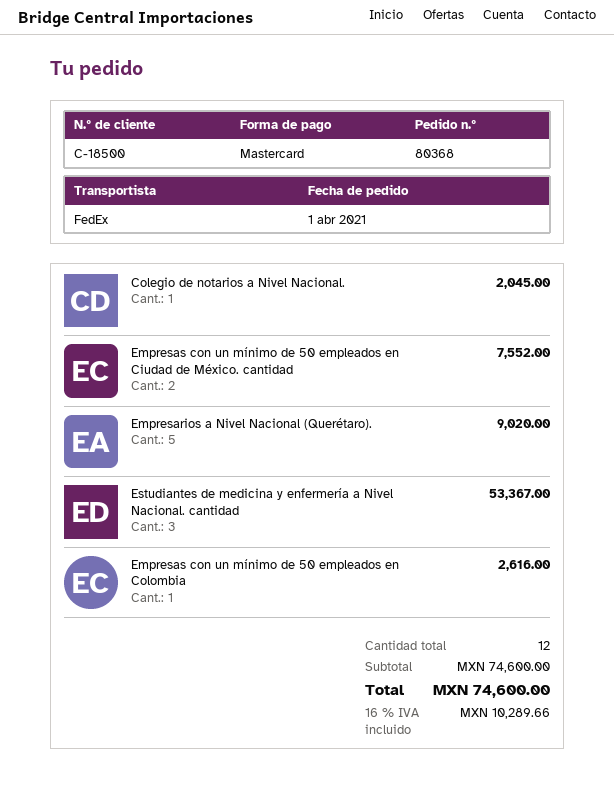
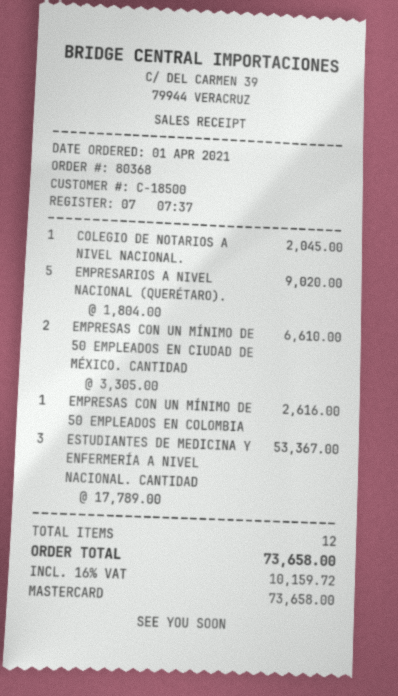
Empresas con un mínimo de 50 empleados en Ciudad de México. cantidad: 2 for 7552.00 -> 2 for 6610.00
tax: 16% = 10289.66 -> 16% = 10159.72
total: 74600.00 -> 73658.00

